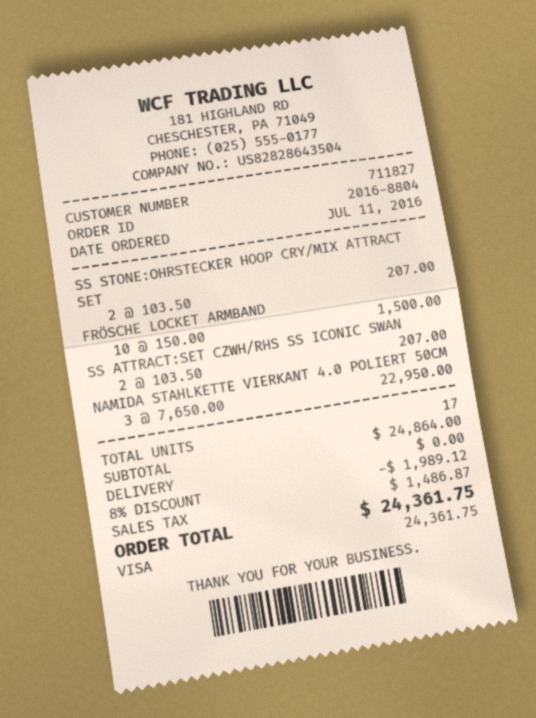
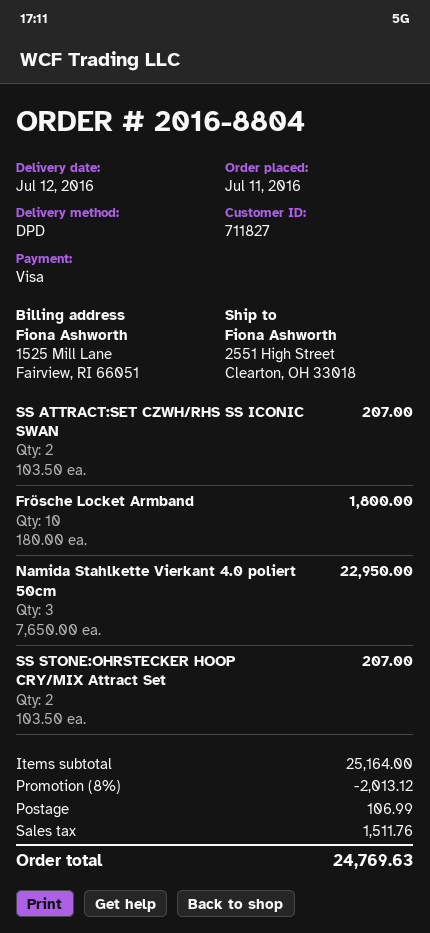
FRÖSCHE LOCKET ARMBAND: 10 x 150.00 = 1500.00 -> 10 x 180.00 = 1800.00
subtotal: 24864.00 -> 25164.00
discount: 8% = 1989.12 -> 8% = 2013.12
shipping: 0.00 -> 106.99
tax: 1486.87 -> 1511.76
total: 24361.75 -> 24769.63

